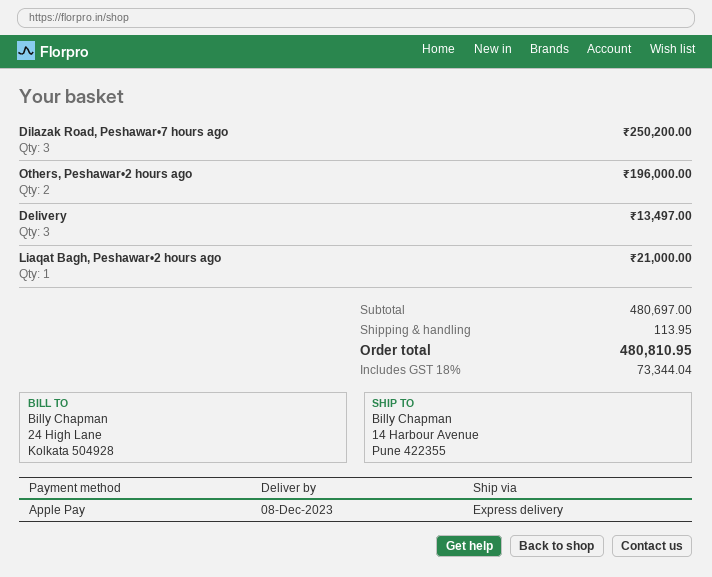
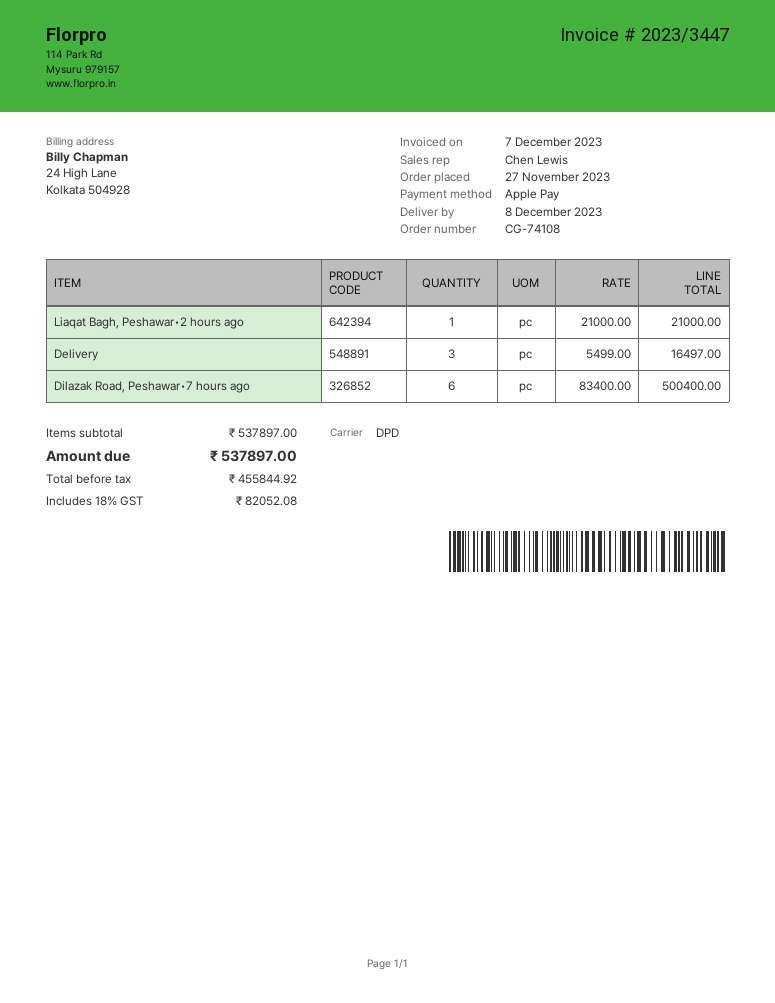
shipping method: express -> DPD
Dilazak Road, Peshawar•7 hours ago: 3 for 250200.00 -> 6 for 500400.00
Others, Peshawar•2 hours ago: 2 for 196000.00 -> none
Delivery: 3 for 13497.00 -> 3 for 16497.00
subtotal: 480697.00 -> 537897.00
shipping: 113.95 -> none
tax: 18% = 73344.04 -> 18% = 82052.08
total: 480810.95 -> 537897.00

